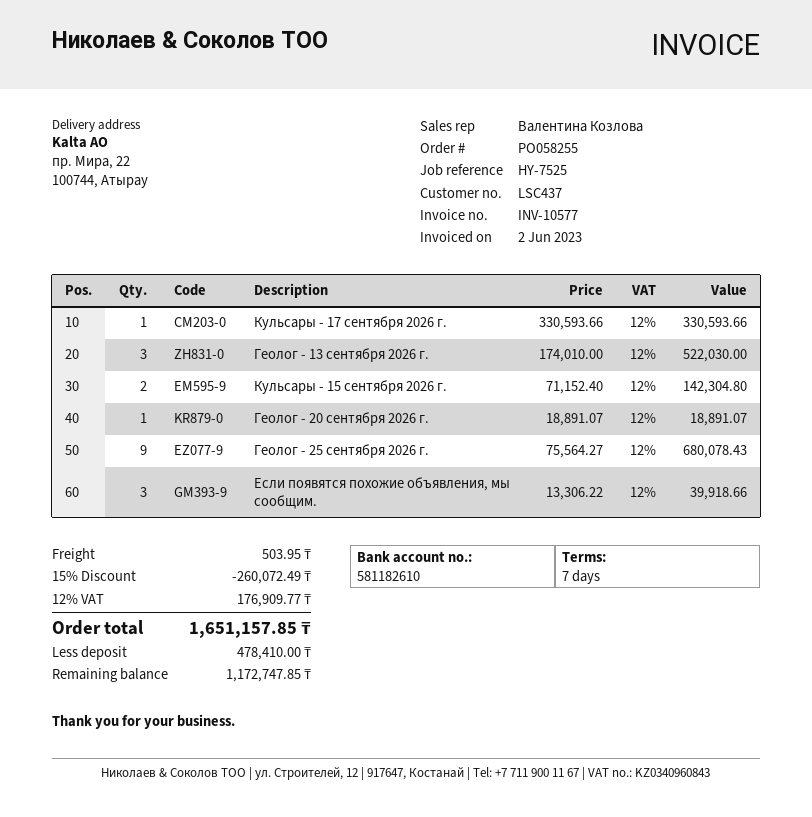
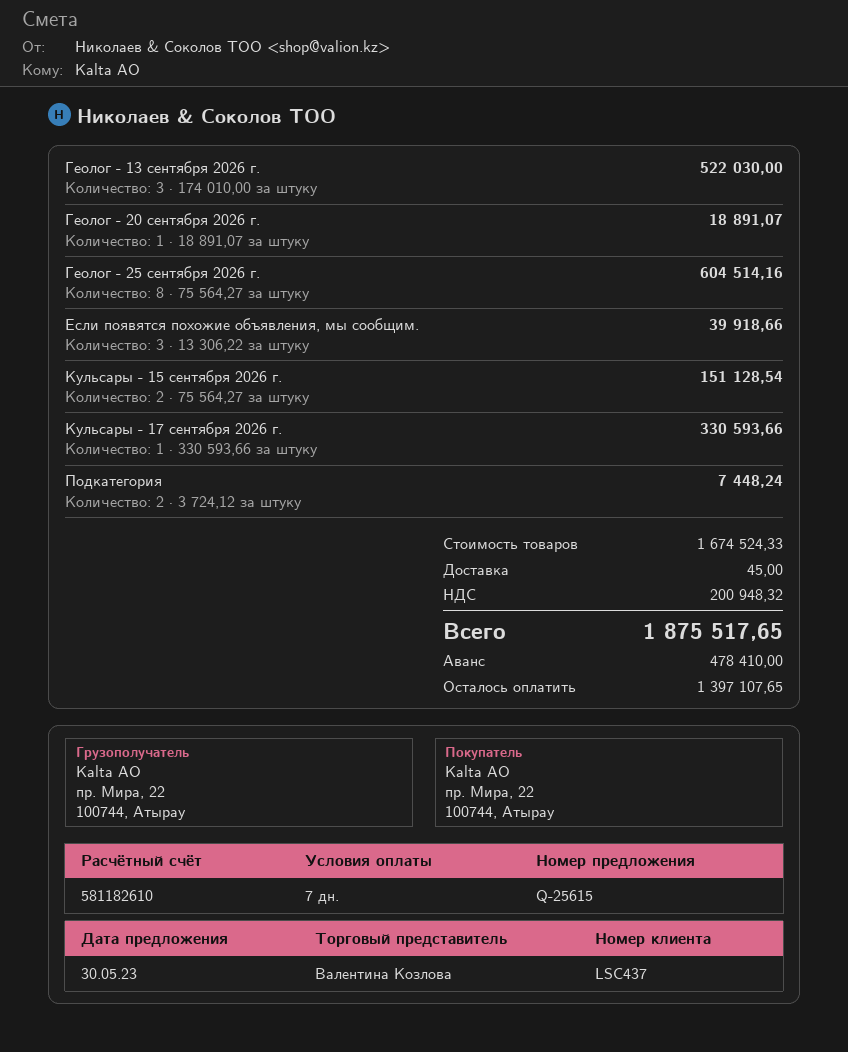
Кульсары - 15 сентября 2026 г.: 2 x 71152.40 = 142304.80 -> 2 x 75564.27 = 151128.54
Геолог - 25 сентября 2026 г.: 9 x 75564.27 = 680078.43 -> 8 x 75564.27 = 604514.16
Подкатегория: none -> 2 x 3724.12 = 7448.24
discount: 15% = 260072.49 -> none
shipping: 503.95 -> 45.00
tax: 176909.77 -> 200948.32
total: 1651157.85 -> 1875517.65
balance: 1172747.85 -> 1397107.65

